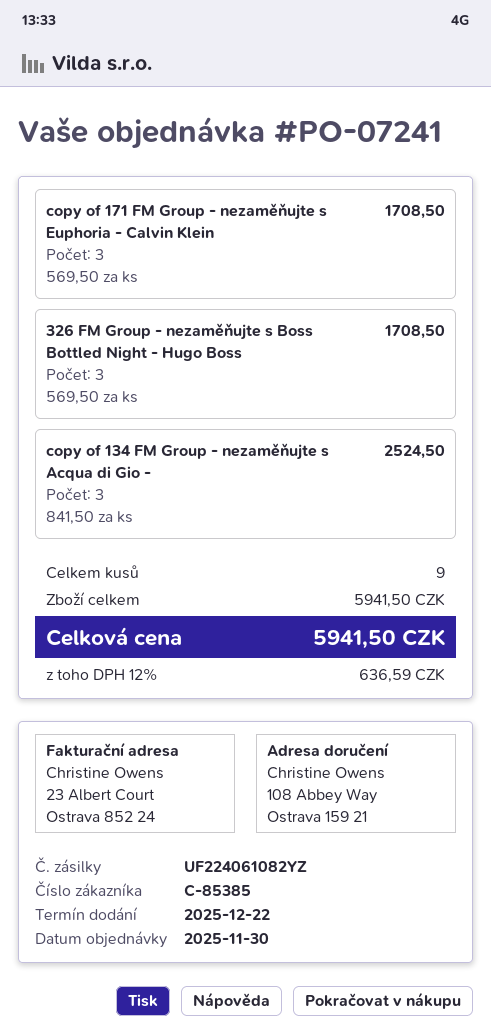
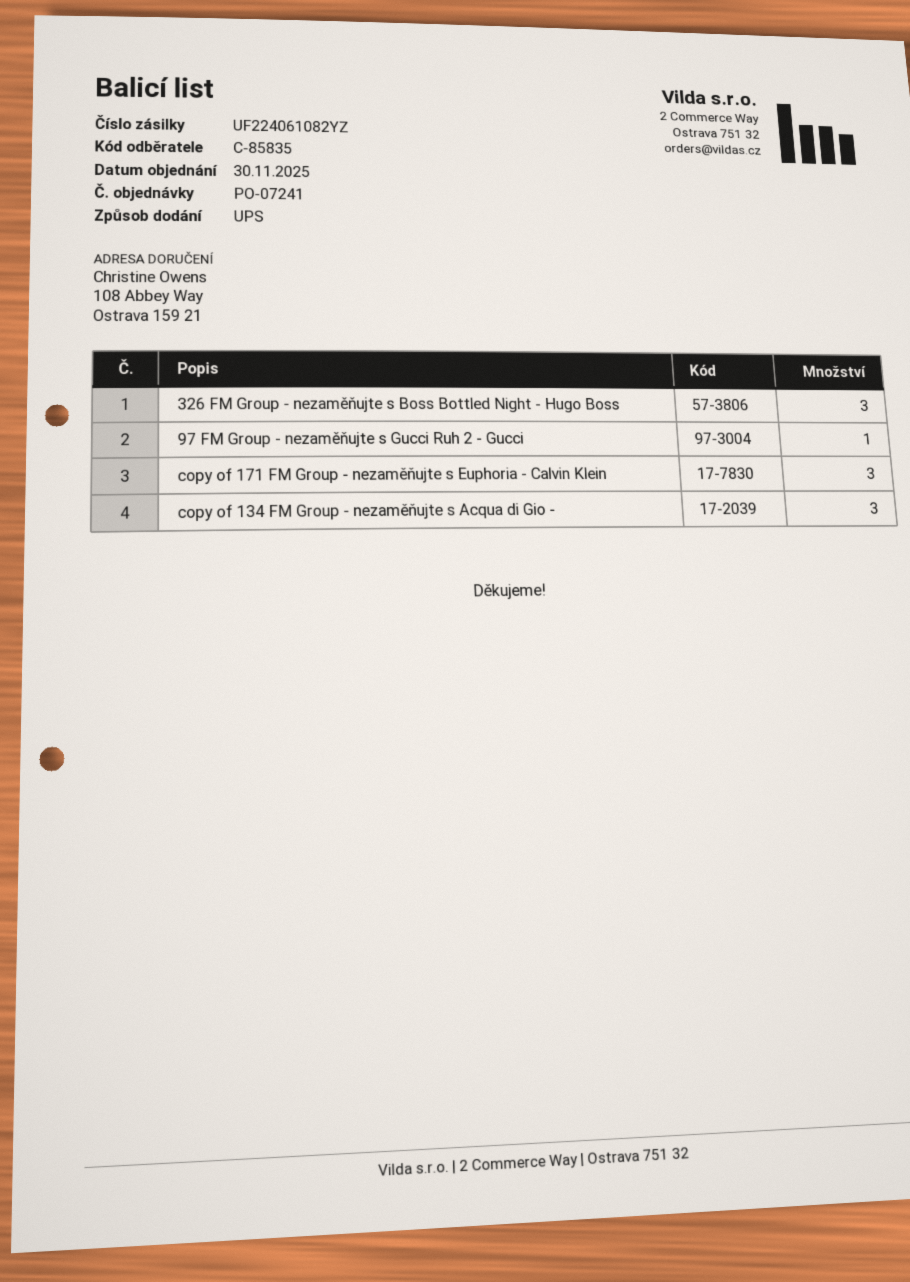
customer number: C-85385 -> C-85835
97 FM Group - nezaměňujte s Gucci Ruh 2 - Gucci: none -> 1

